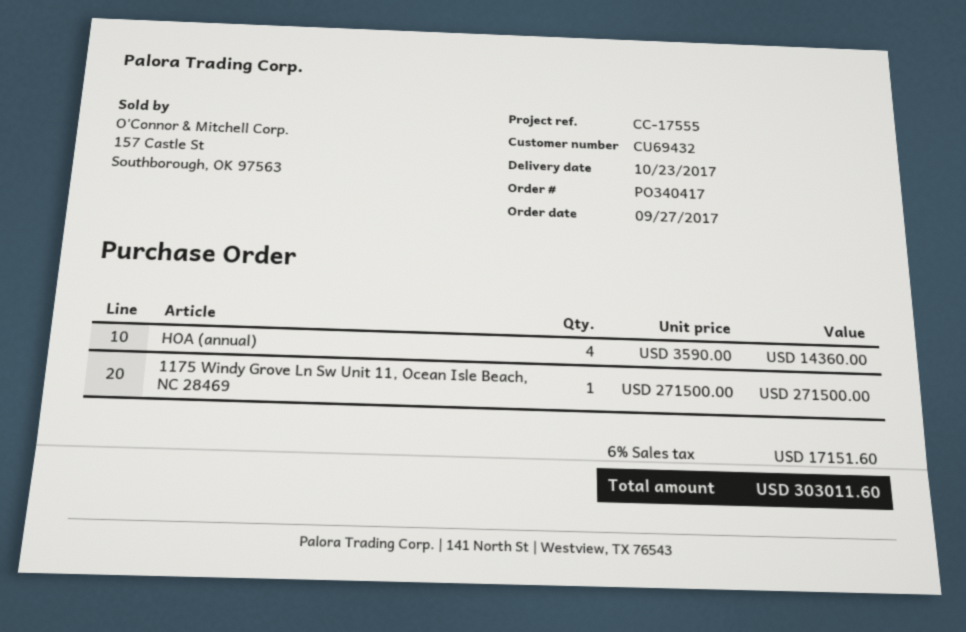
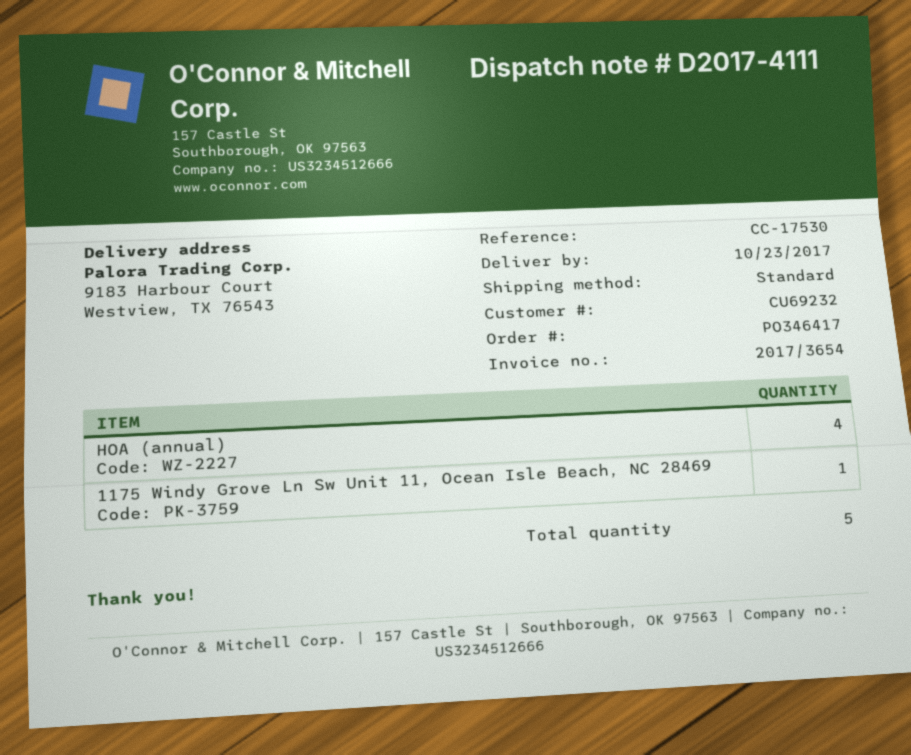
order number: PO340417 -> PO346417
customer number: CU69432 -> CU69232
reference: CC-17555 -> CC-17530

